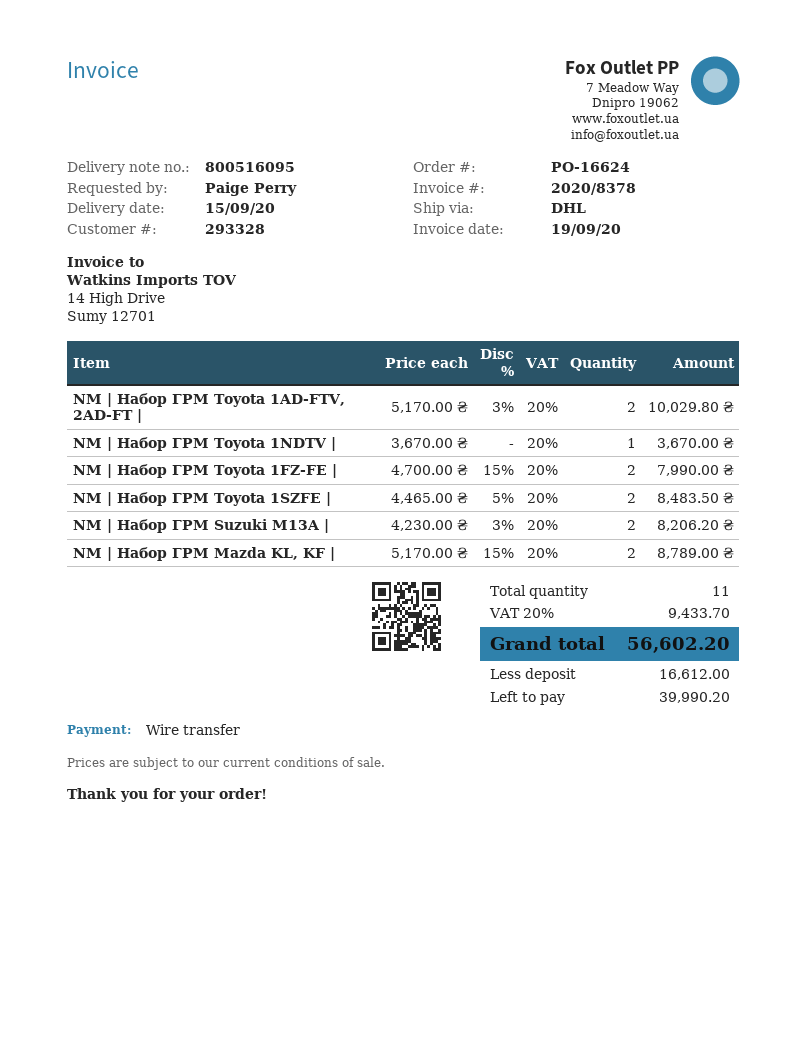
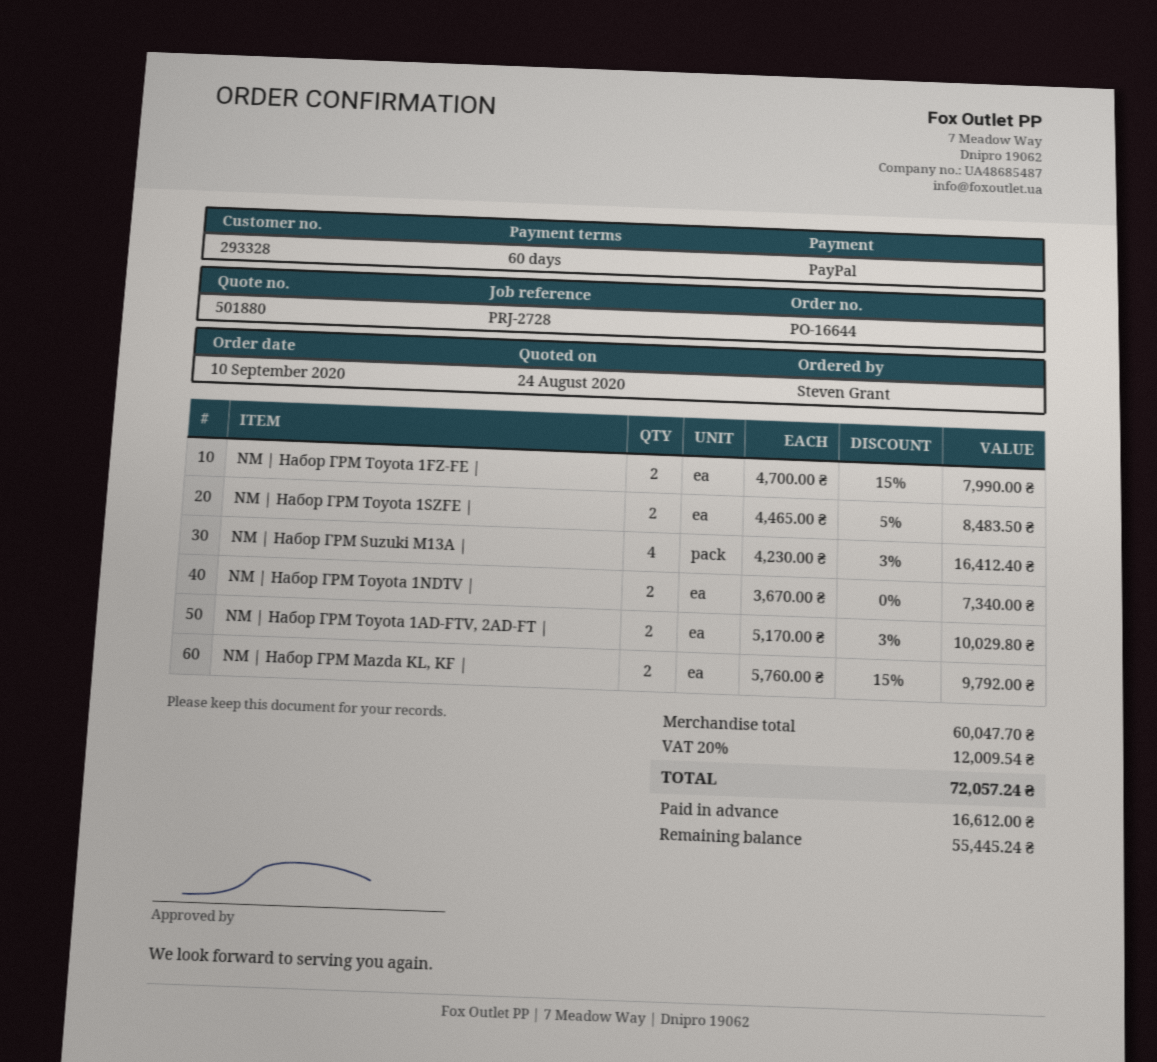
order number: PO-16624 -> PO-16644
ordered by: Paige Perry -> Steven Grant
payment method: bank transfer -> PayPal
NM | Набор ГРМ Toyota 1NDTV |: 1 x 3670.00 = 3670.00 -> 2 x 3670.00 = 7340.00
NM | Набор ГРМ Suzuki M13A |: 2 x 4230.00 - 3% = 8206.20 -> 4 x 4230.00 - 3% = 16412.40
NM | Набор ГРМ Mazda KL, KF |: 2 x 5170.00 - 15% = 8789.00 -> 2 x 5760.00 - 15% = 9792.00
tax: 20% = 9433.70 -> 20% = 12009.54
total: 56602.20 -> 72057.24
balance: 39990.20 -> 55445.24

